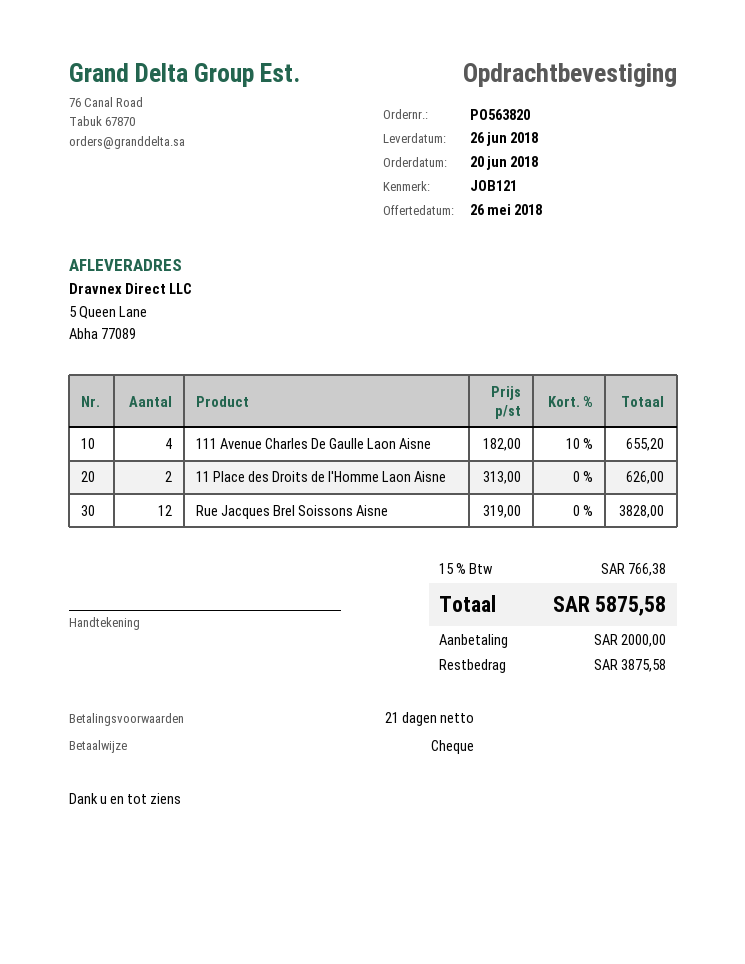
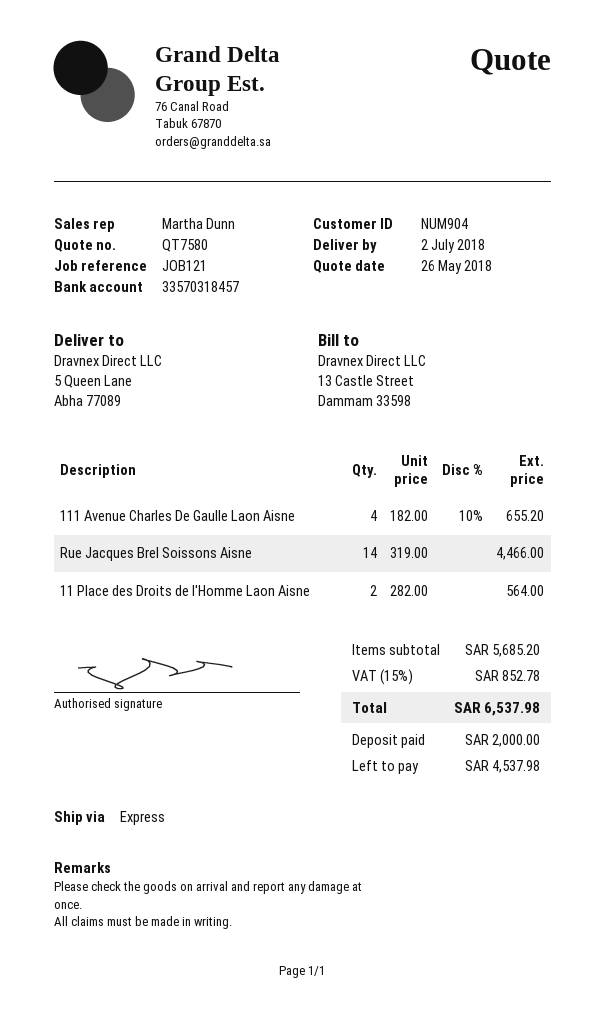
delivery date: 2018-06-26 -> 2018-07-02
11 Place des Droits de l'Homme Laon Aisne: 2 x 313.00 = 626.00 -> 2 x 282.00 = 564.00
Rue Jacques Brel Soissons Aisne: 12 x 319.00 = 3828.00 -> 14 x 319.00 = 4466.00
tax: 15% = 766.38 -> 15% = 852.78
total: 5875.58 -> 6537.98
balance: 3875.58 -> 4537.98

